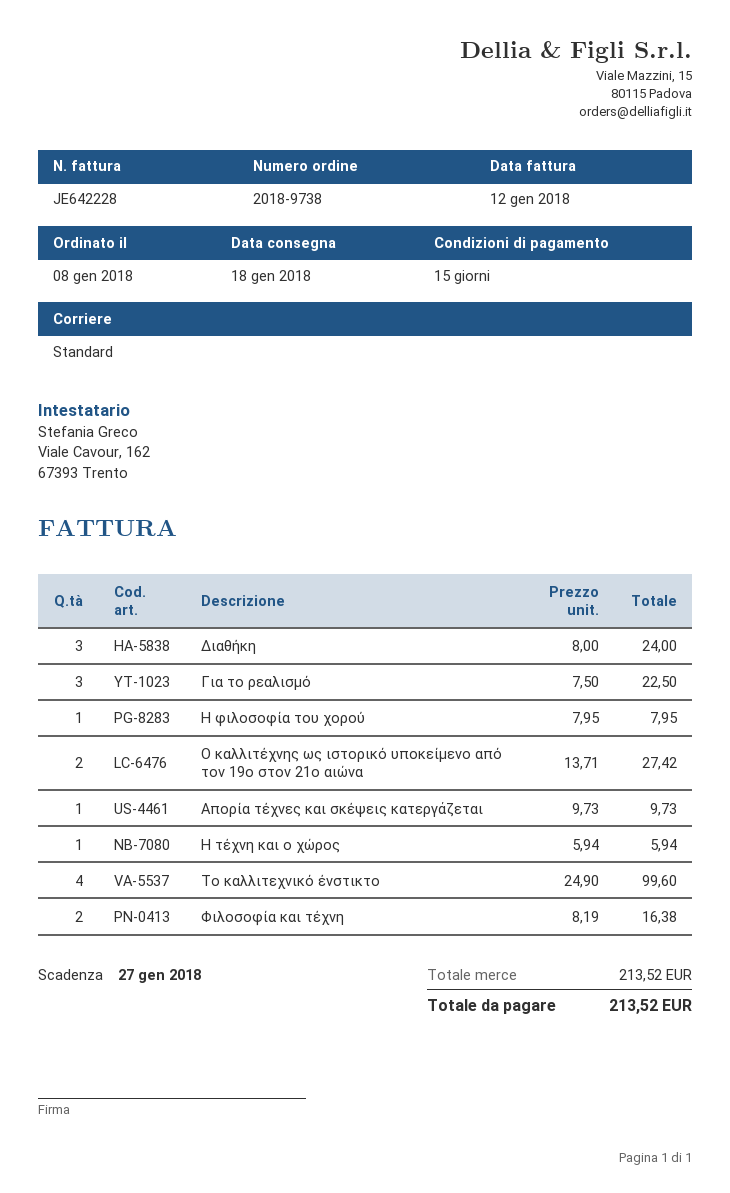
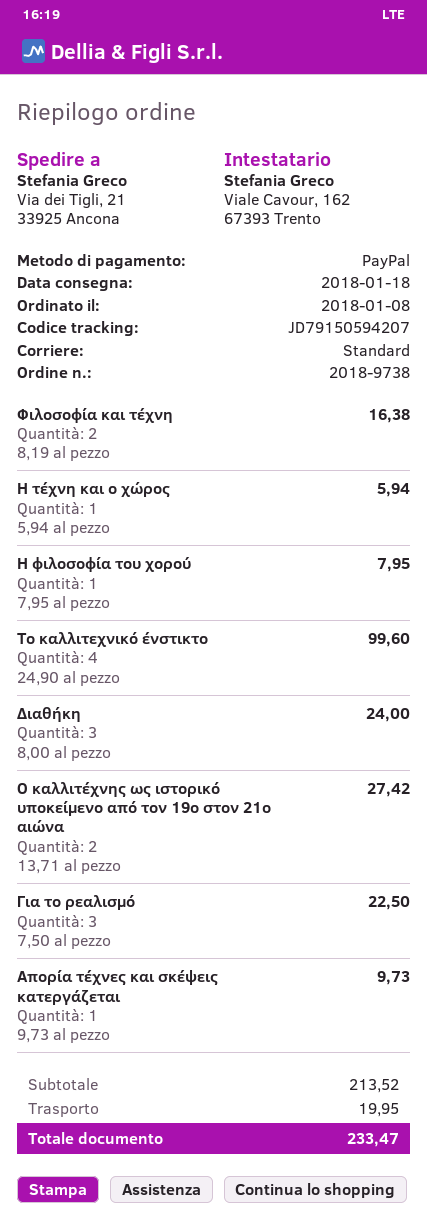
shipping: none -> 19.95
total: 213.52 -> 233.47

